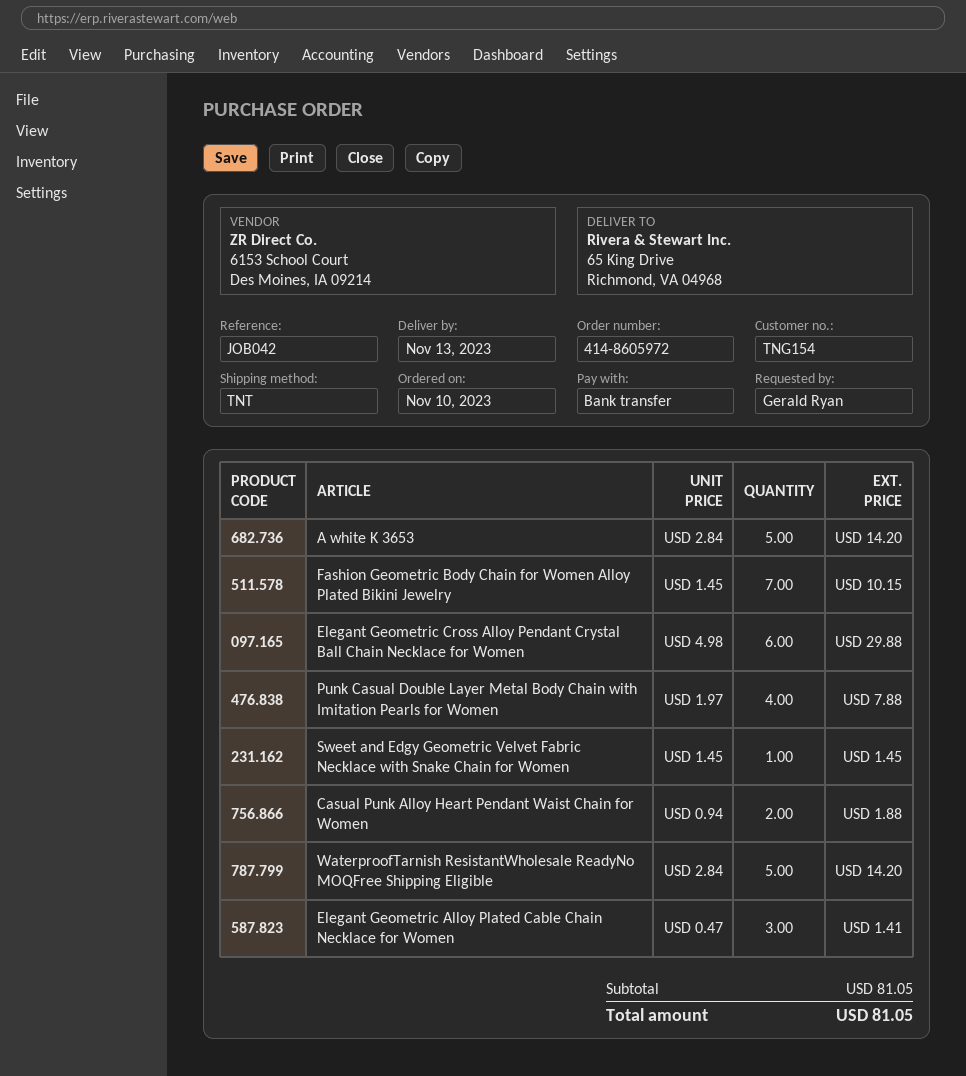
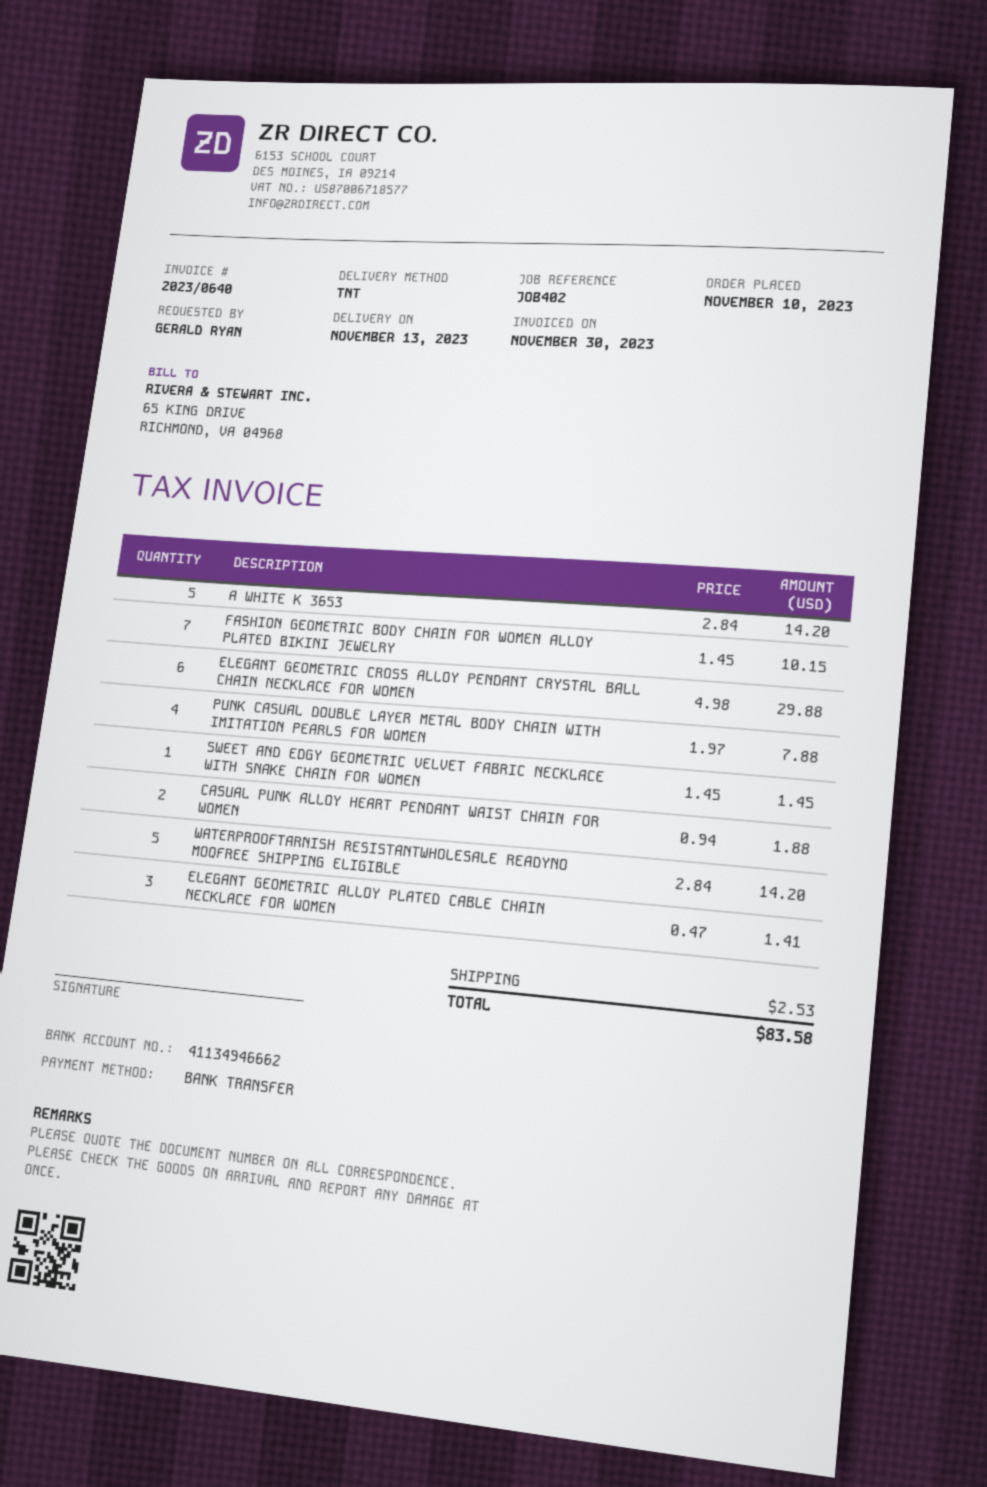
reference: JOB042 -> JOB402
shipping: none -> 2.53
total: 81.05 -> 83.58

